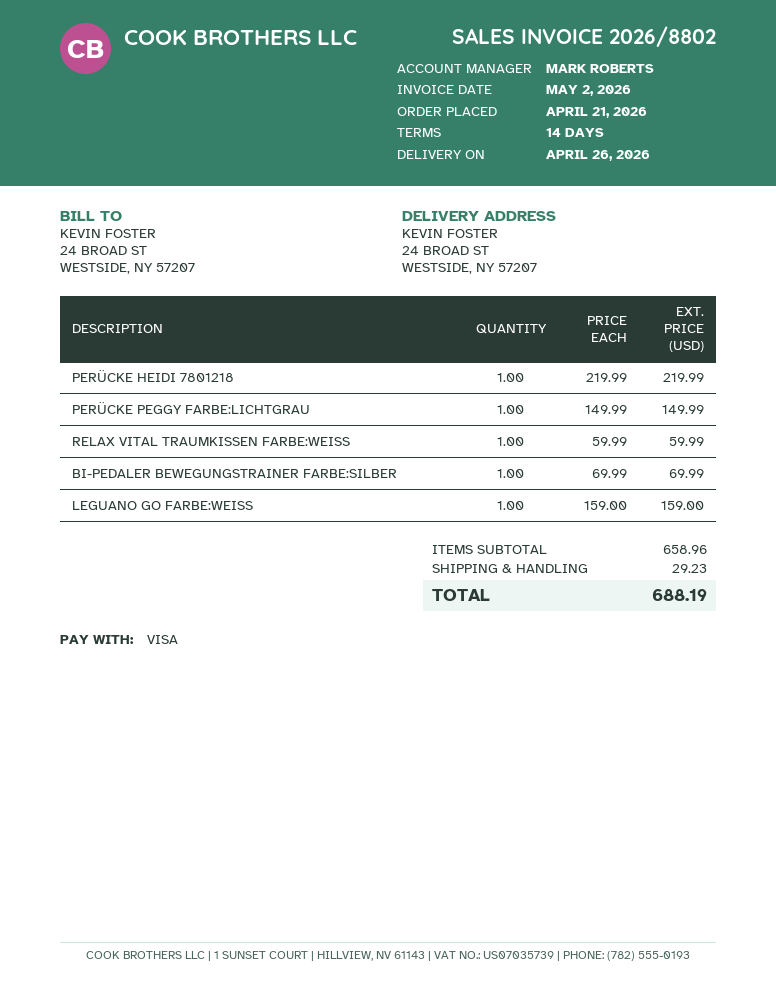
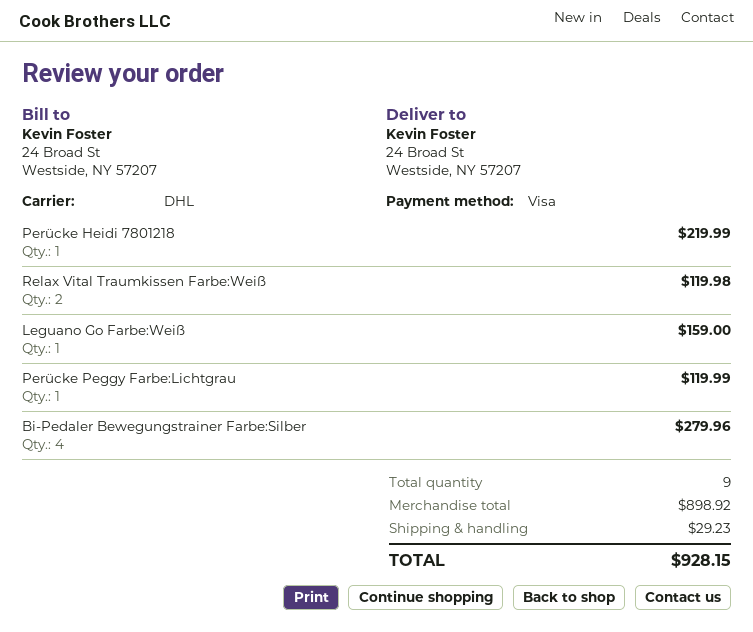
PERÜCKE PEGGY FARBE:LICHTGRAU: 1 for 149.99 -> 1 for 119.99
RELAX VITAL TRAUMKISSEN FARBE:WEISS: 1 for 59.99 -> 2 for 119.98
BI-PEDALER BEWEGUNGSTRAINER FARBE:SILBER: 1 for 69.99 -> 4 for 279.96
subtotal: 658.96 -> 898.92
total: 688.19 -> 928.15

